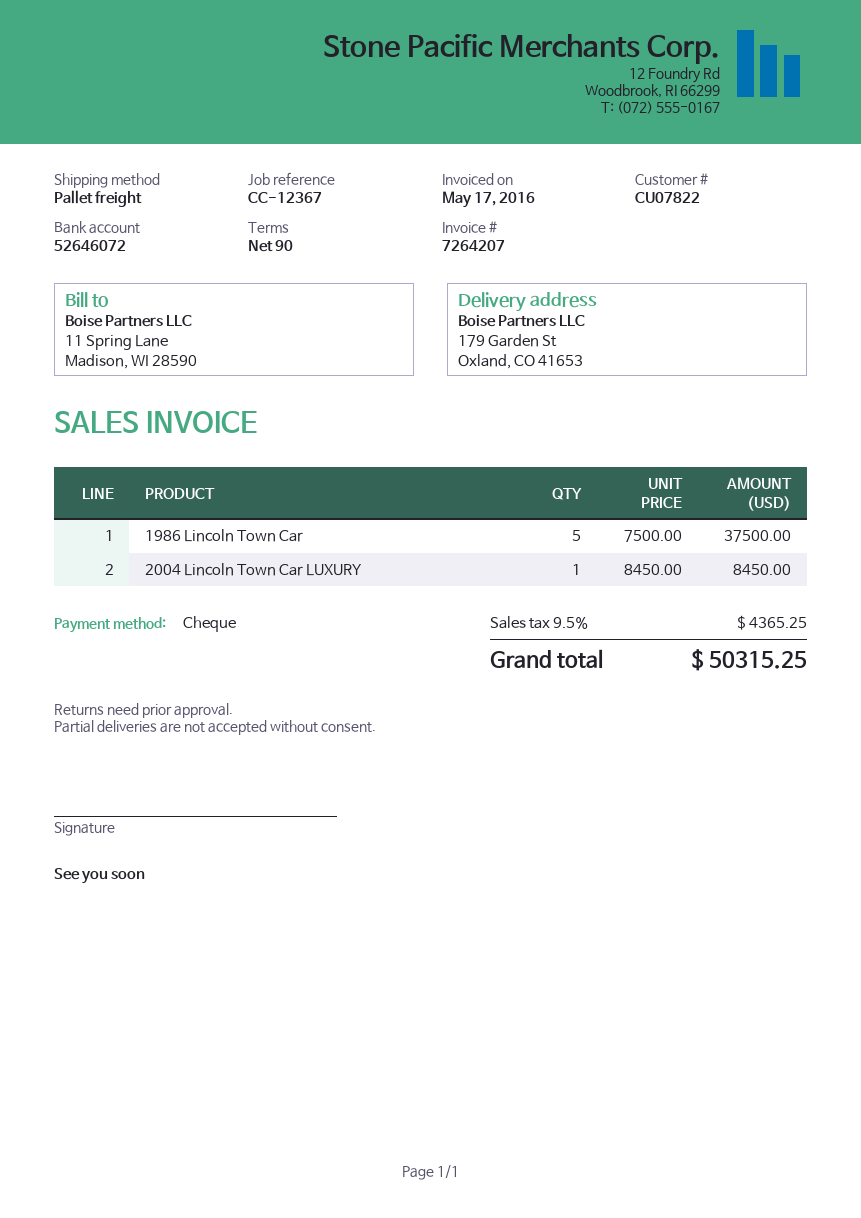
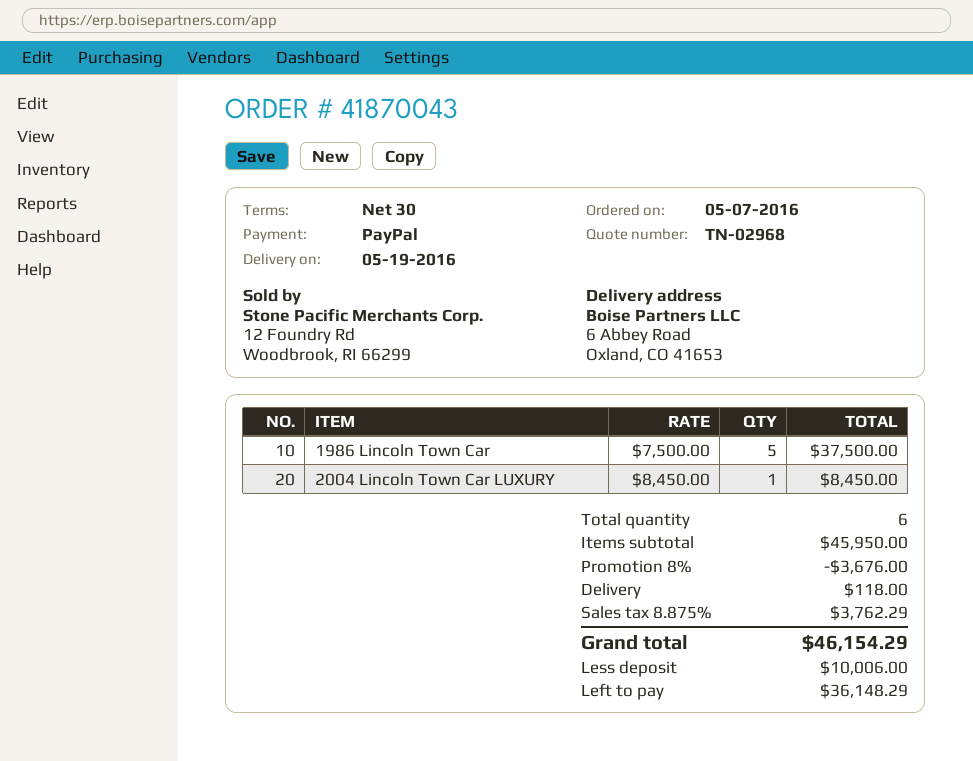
payment terms: 90 days -> 30 days
payment method: cheque -> PayPal
ship to: 179 Garden St, Oxland, CO 41653 -> 6 Abbey Road, Oxland, CO 41653
discount: none -> 8% = 3676.00
shipping: none -> 118.00
tax: 9.5% = 4365.25 -> 8.875% = 3762.29
total: 50315.25 -> 46154.29

